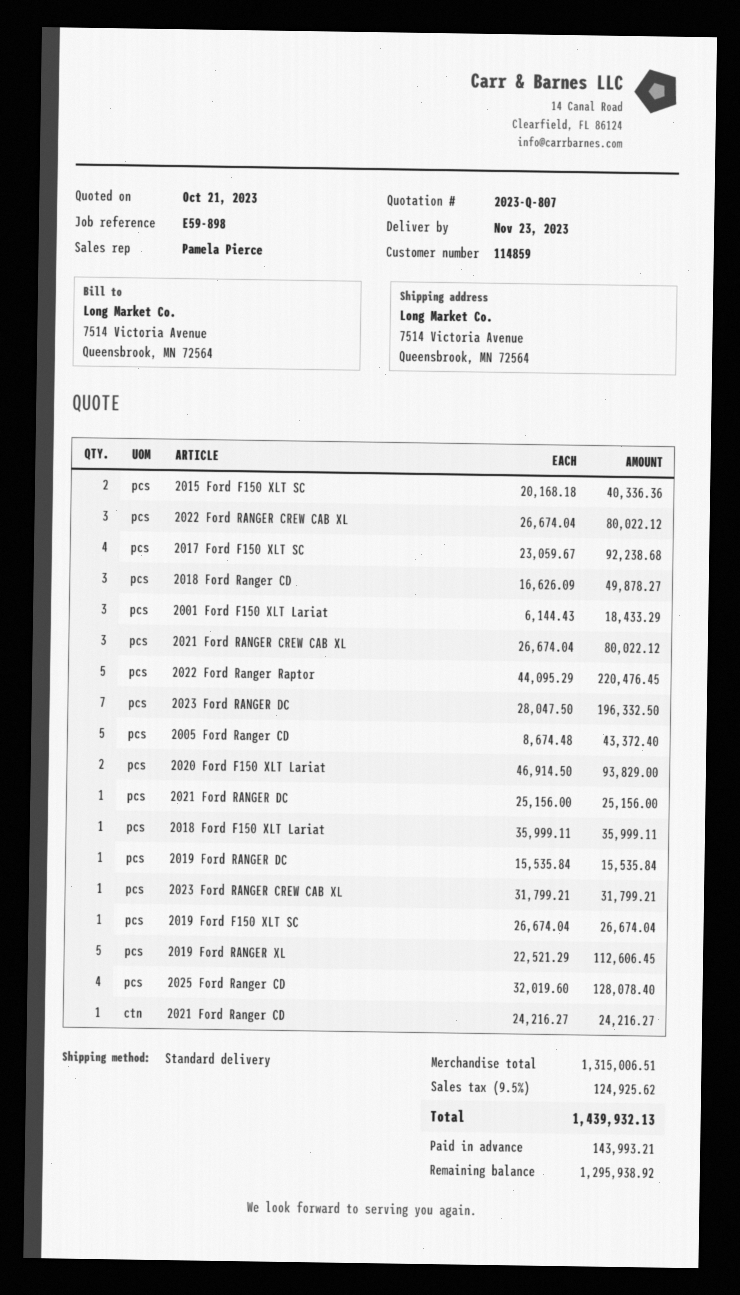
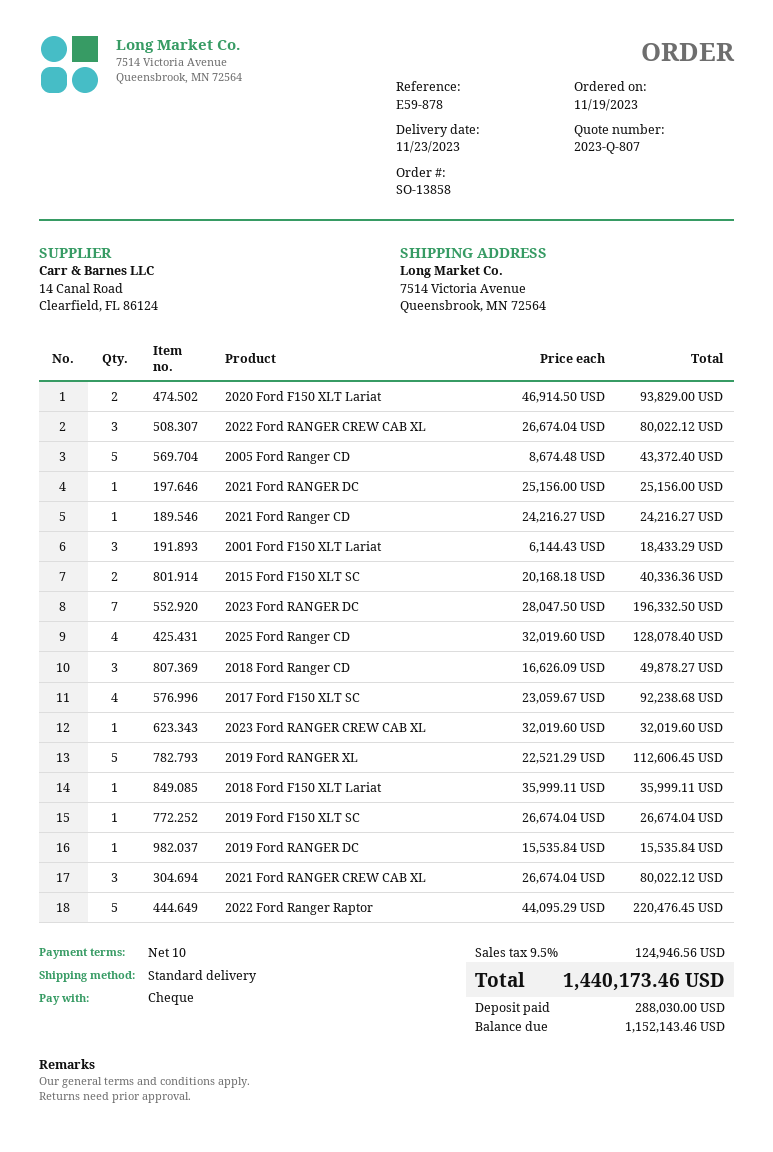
reference: E59-898 -> E59-878
2023 Ford RANGER CREW CAB XL: 1 x 31799.21 = 31799.21 -> 1 x 32019.60 = 32019.60
tax: 9.5% = 124925.62 -> 9.5% = 124946.56
total: 1439932.13 -> 1440173.46
deposit: 143993.21 -> 288030.00
balance: 1295938.92 -> 1152143.46

